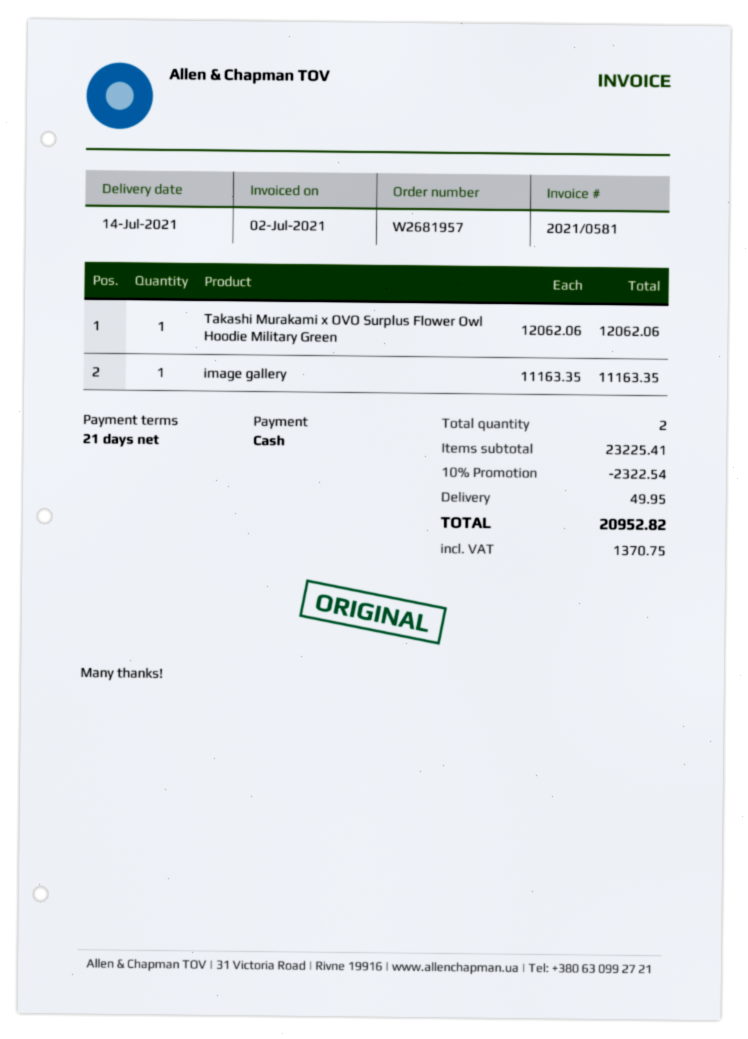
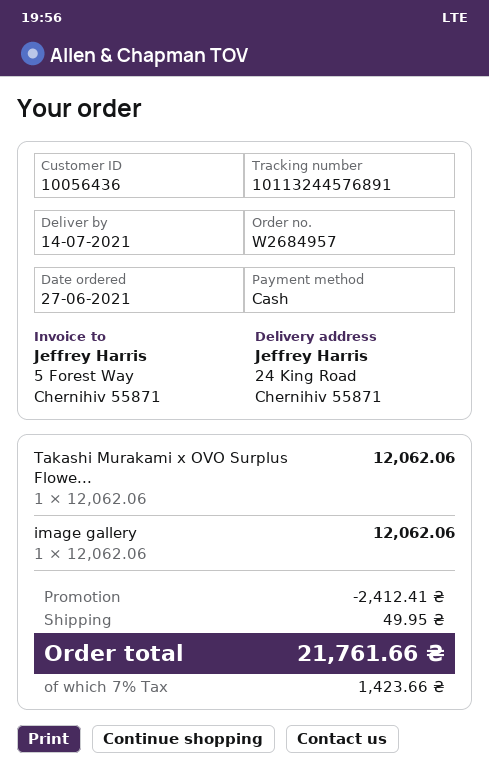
order number: W2681957 -> W2684957
image gallery: 1 x 11163.35 = 11163.35 -> 1 x 12062.06 = 12062.06
discount: 2322.54 -> 2412.41
tax: 1370.75 -> 1423.66
total: 20952.82 -> 21761.66

